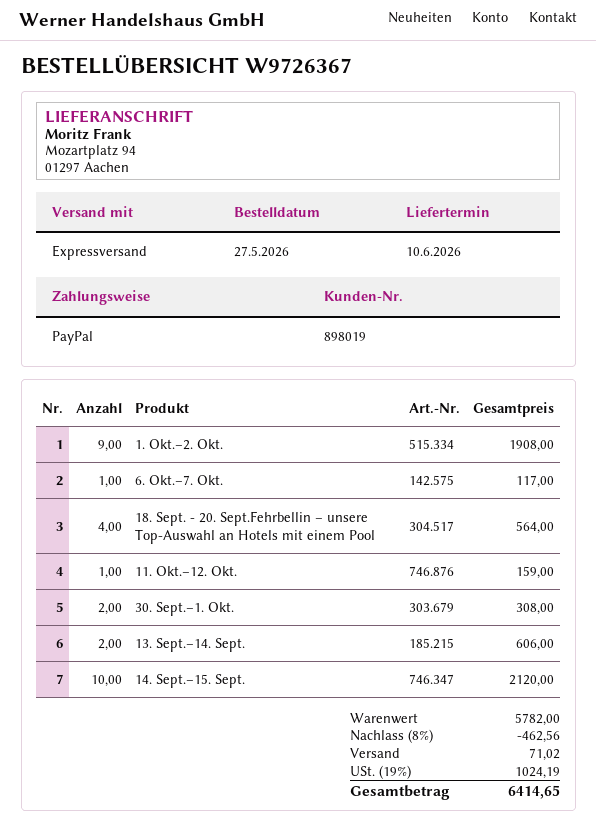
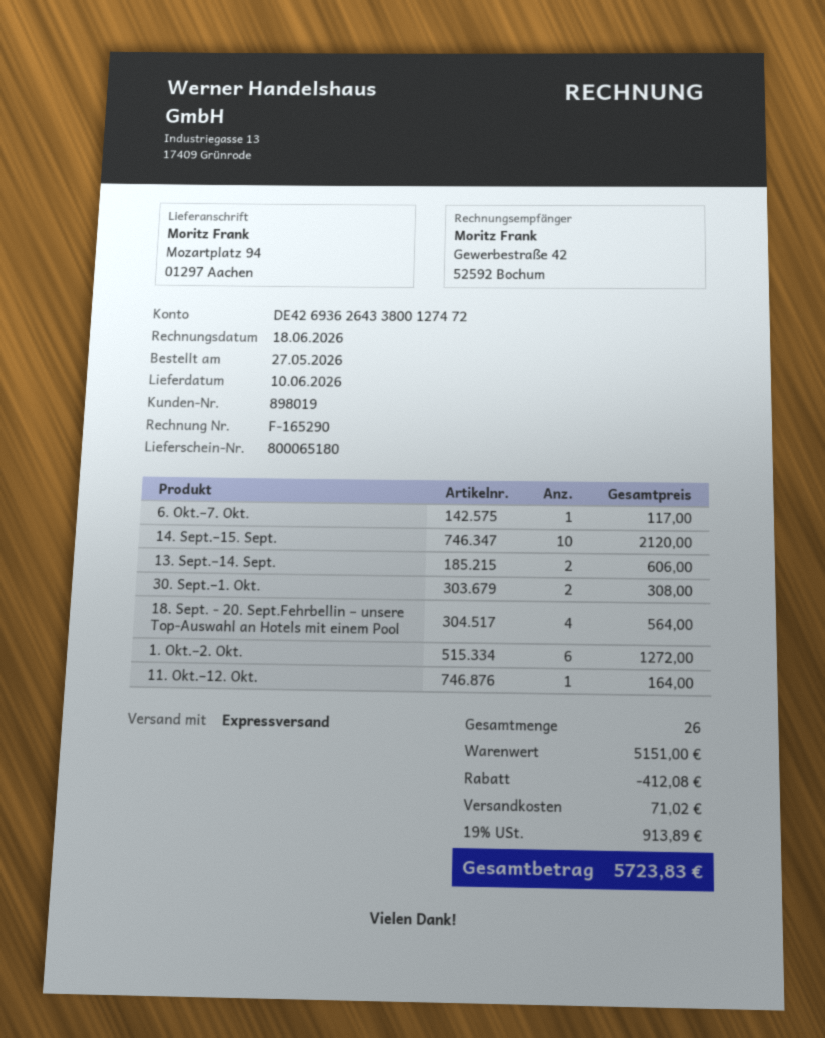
1. Okt.–2. Okt.: 9 for 1908.00 -> 6 for 1272.00
11. Okt.–12. Okt.: 1 for 159.00 -> 1 for 164.00
subtotal: 5782.00 -> 5151.00
discount: 462.56 -> 412.08
tax: 19% = 1024.19 -> 19% = 913.89
total: 6414.65 -> 5723.83

